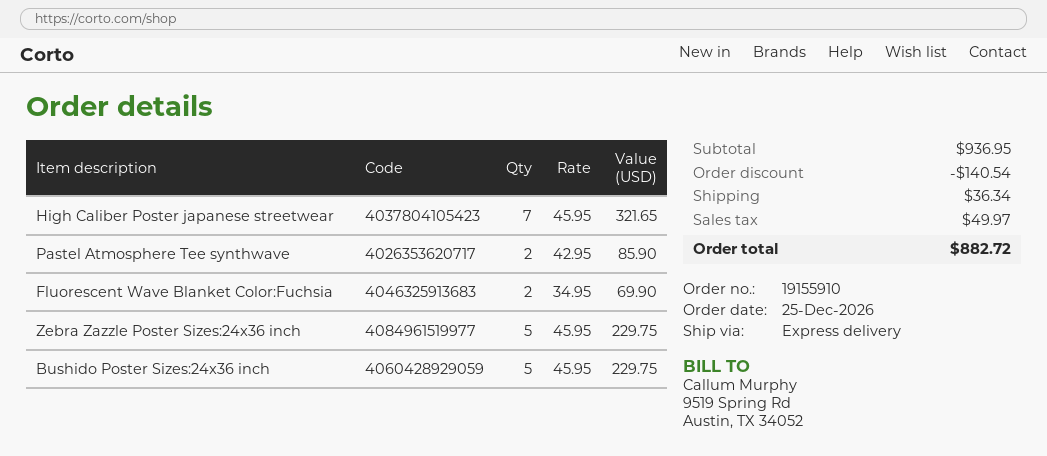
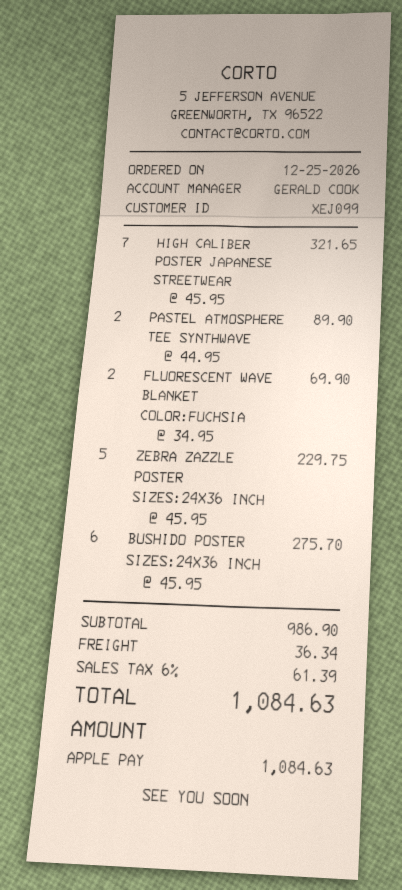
Pastel Atmosphere Tee synthwave: 2 x 42.95 = 85.90 -> 2 x 44.95 = 89.90
Bushido Poster Sizes:24x36 inch: 5 x 45.95 = 229.75 -> 6 x 45.95 = 275.70
subtotal: 936.95 -> 986.90
discount: 140.54 -> none
tax: 49.97 -> 61.39
total: 882.72 -> 1084.63

